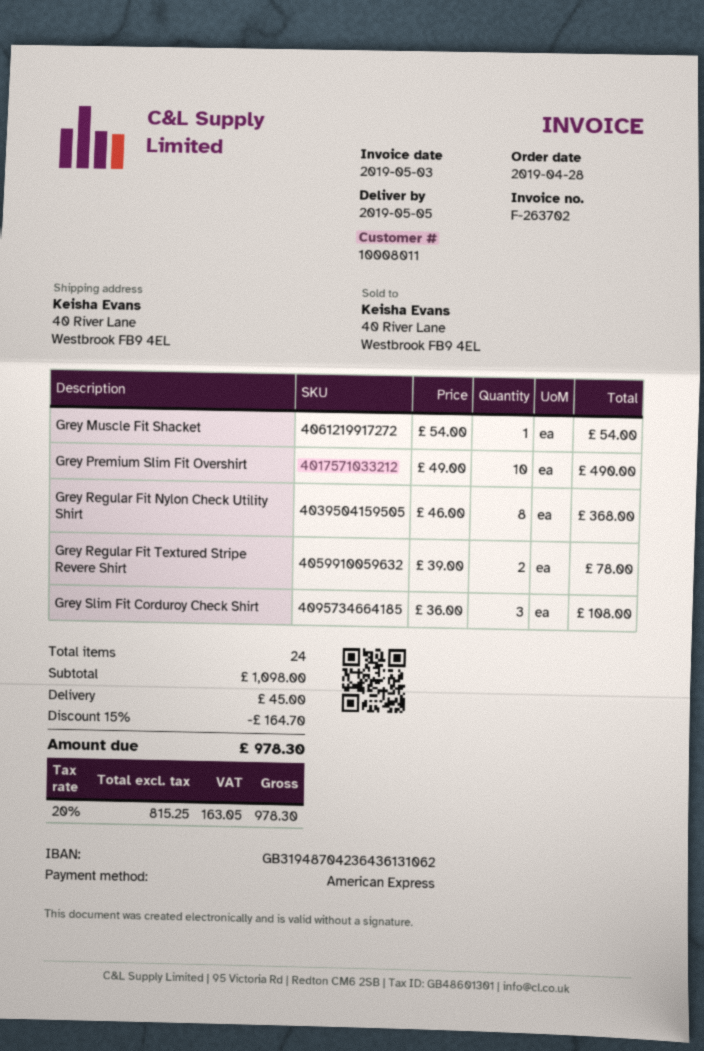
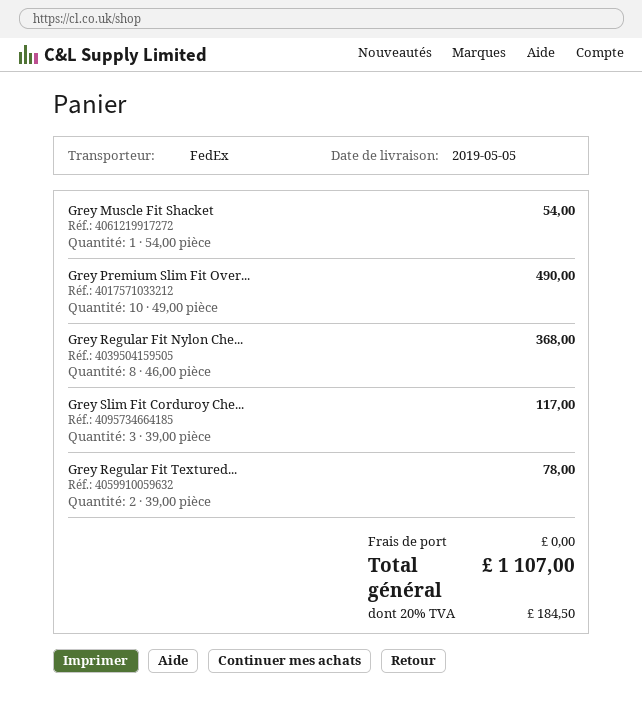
Grey Slim Fit Corduroy Check Shirt: 3 x 36.00 = 108.00 -> 3 x 39.00 = 117.00
discount: 15% = 164.70 -> none
shipping: 45.00 -> 0.00
tax: 20% = 163.05 -> 20% = 184.50
total: 978.30 -> 1107.00

